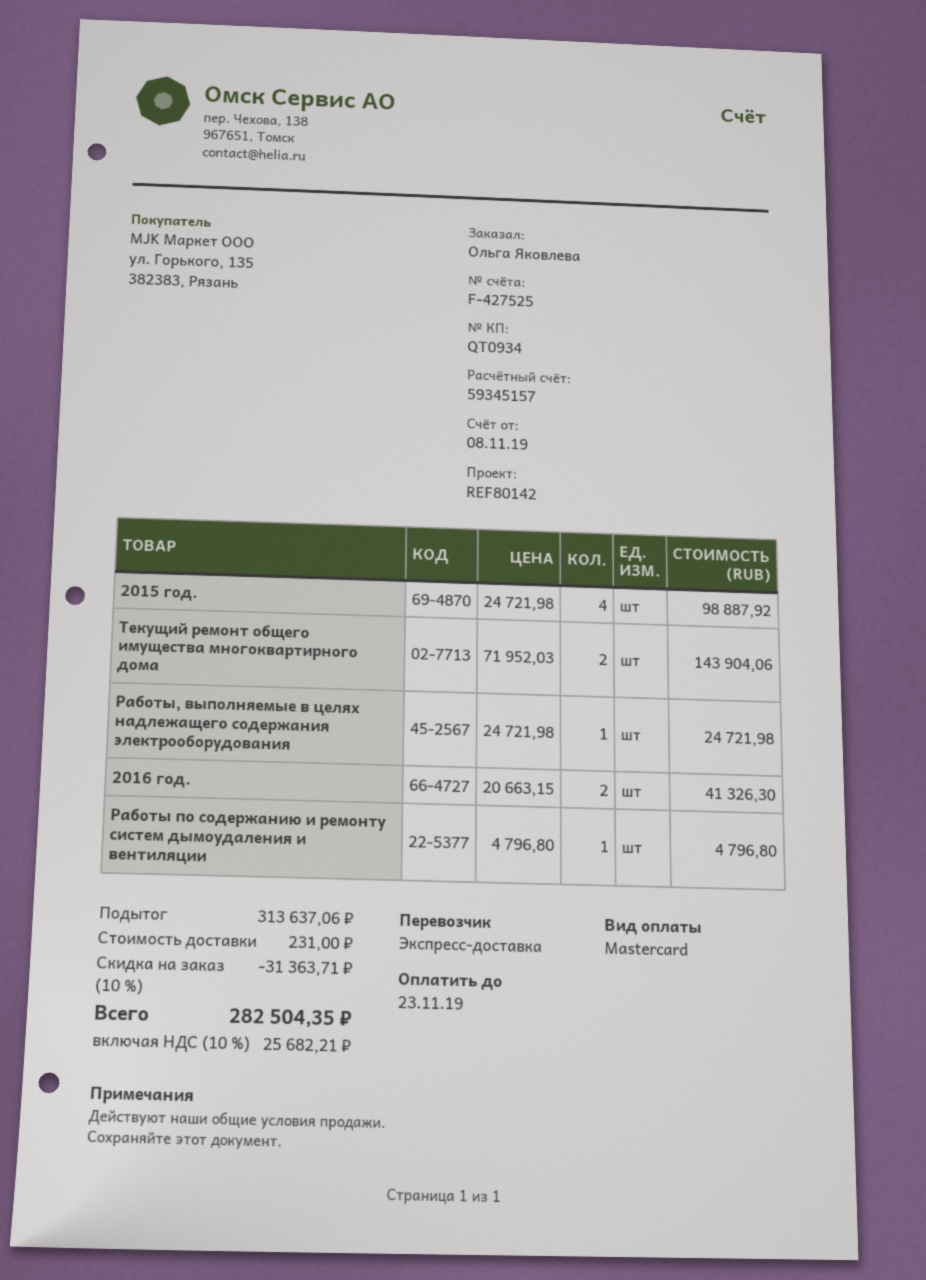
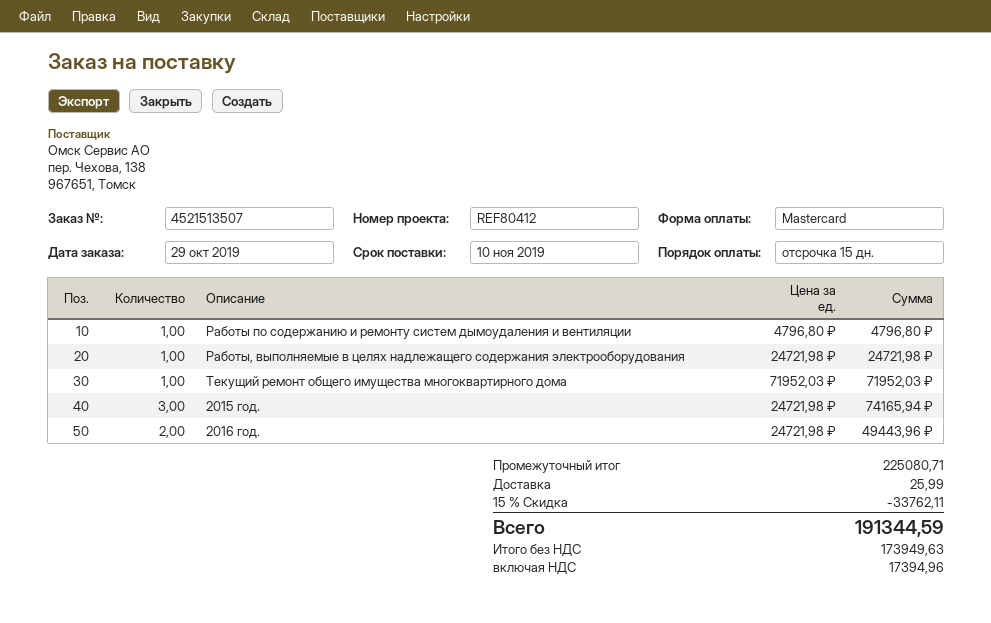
reference: REF80142 -> REF80412
2015 год.: 4 x 24721.98 = 98887.92 -> 3 x 24721.98 = 74165.94
Текущий ремонт общего имущества многоквартирного дома: 2 x 71952.03 = 143904.06 -> 1 x 71952.03 = 71952.03
2016 год.: 2 x 20663.15 = 41326.30 -> 2 x 24721.98 = 49443.96
subtotal: 313637.06 -> 225080.71
discount: 10% = 31363.71 -> 15% = 33762.11
shipping: 231.00 -> 25.99
tax: 25682.21 -> 17394.96
total: 282504.35 -> 191344.59

